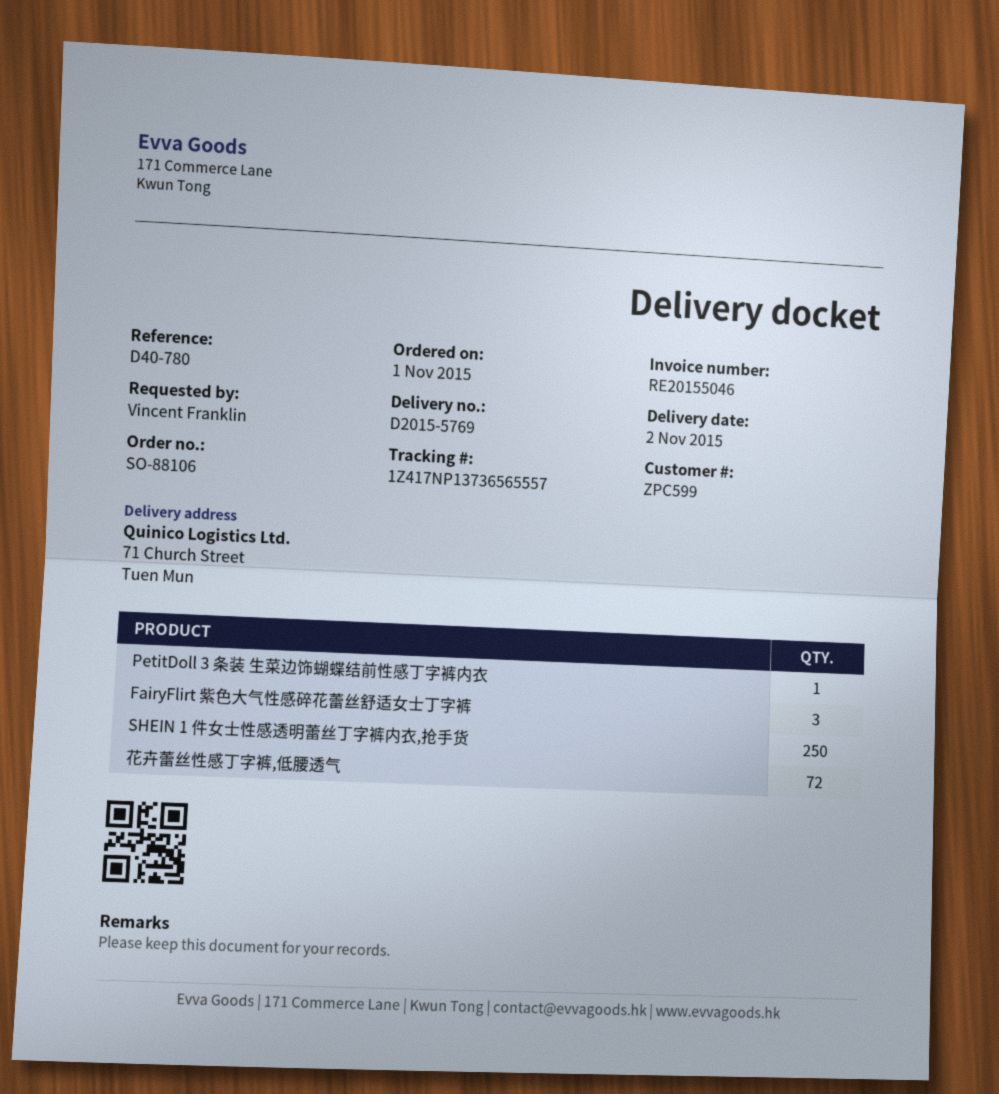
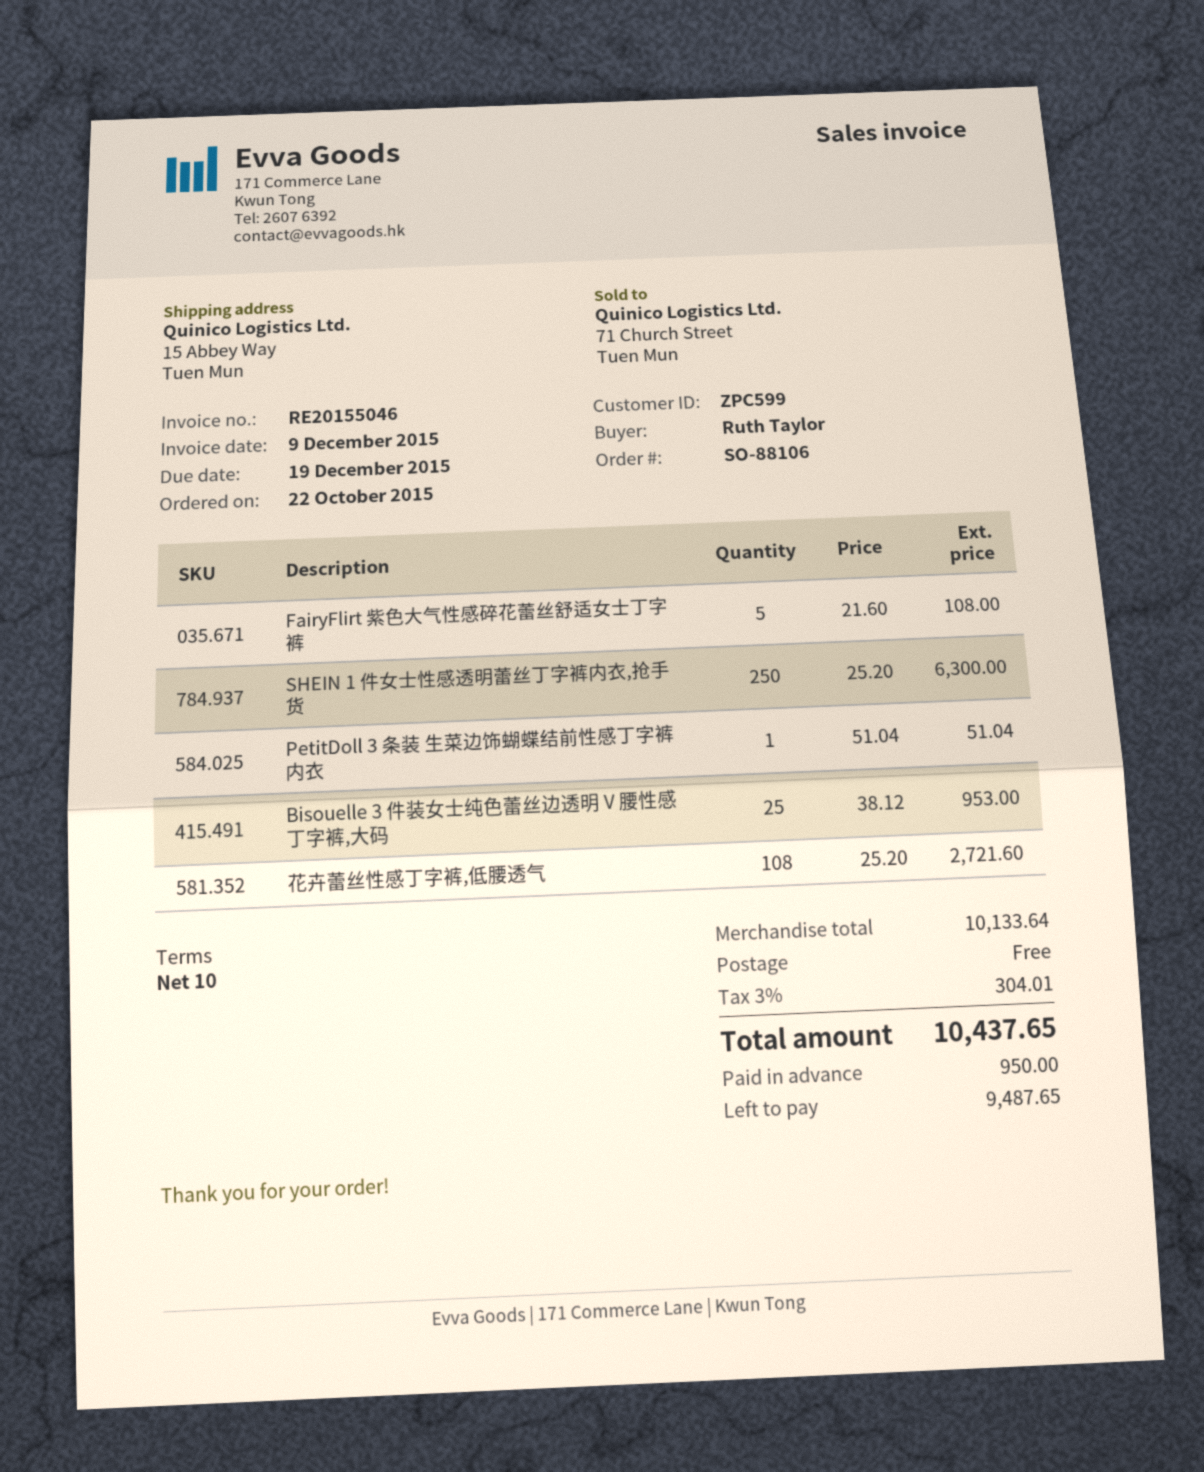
order date: 2015-11-01 -> 2015-10-22
ordered by: Vincent Franklin -> Ruth Taylor
ship to: 71 Church Street, Tuen Mun -> 15 Abbey Way, Tuen Mun
FairyFlirt 紫色大气性感碎花蕾丝舒适女士丁字裤: 3 -> 5
花卉蕾丝性感丁字裤,低腰透气: 72 -> 108
Bisouelle 3 件装女士纯色蕾丝边透明 V 腰性感丁字裤,大码: none -> 25

